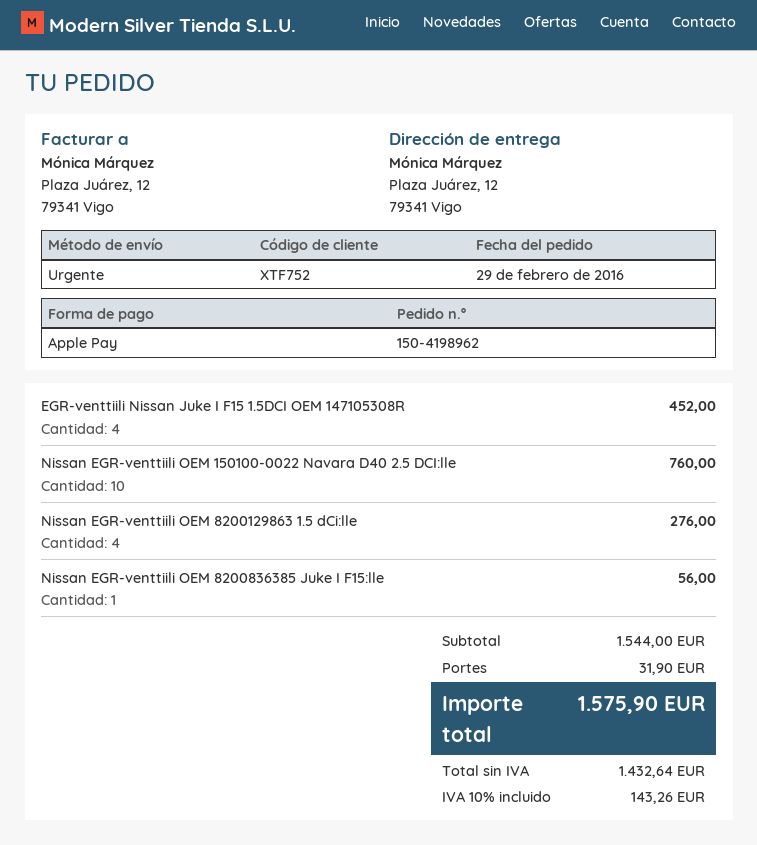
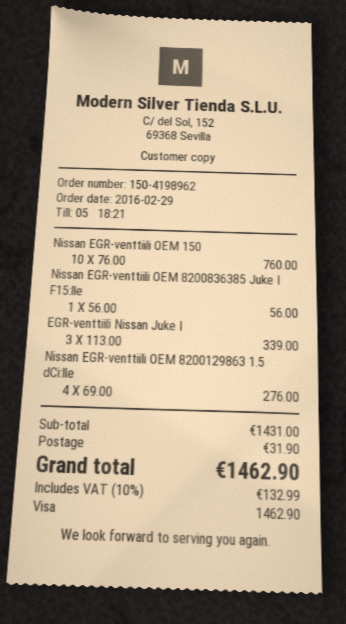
payment method: Apple Pay -> Visa
EGR-venttiili Nissan Juke I F15 1.5DCI OEM 147105308R: 4 for 452.00 -> 3 for 339.00
subtotal: 1544.00 -> 1431.00
tax: 10% = 143.26 -> 10% = 132.99
total: 1575.90 -> 1462.90

